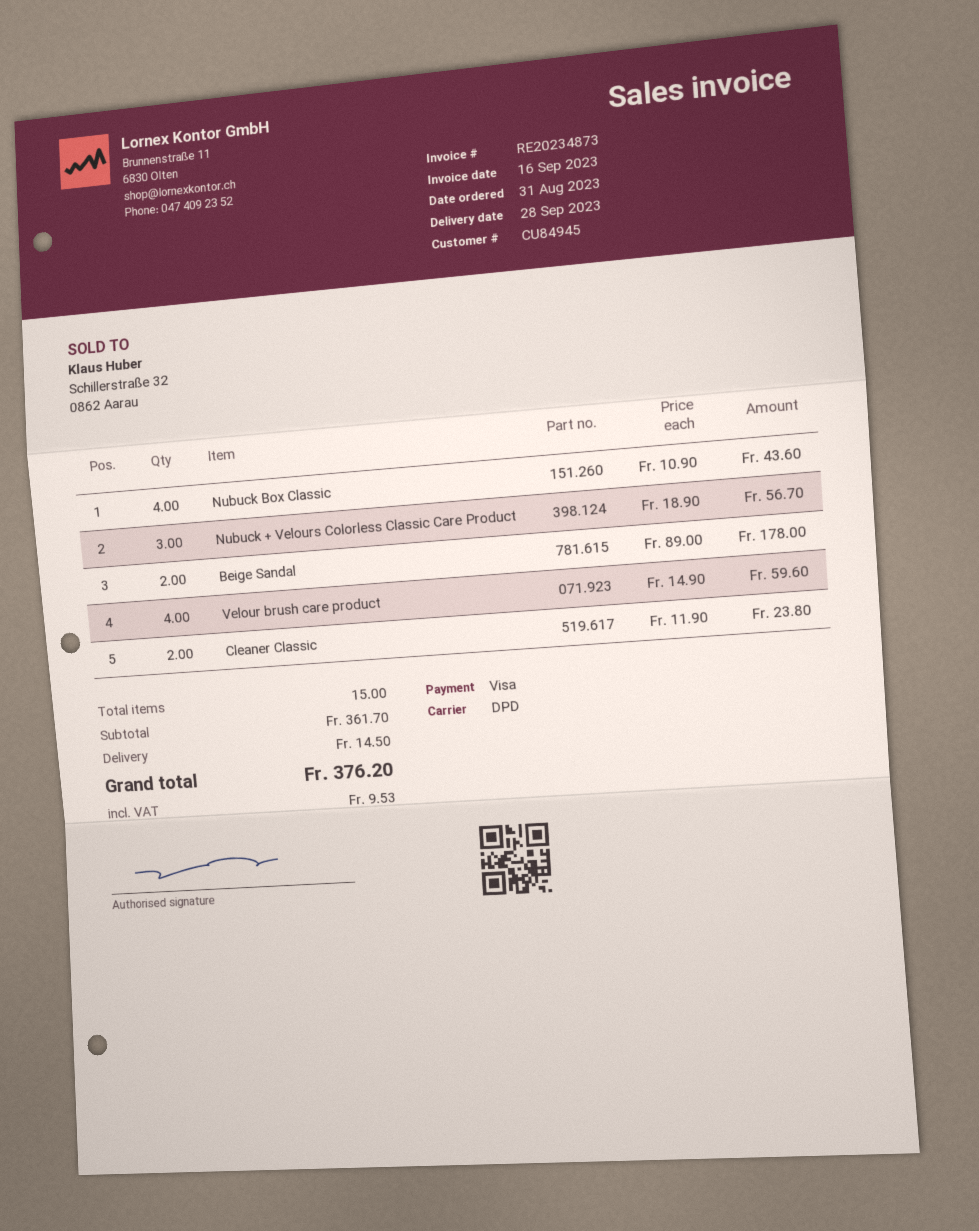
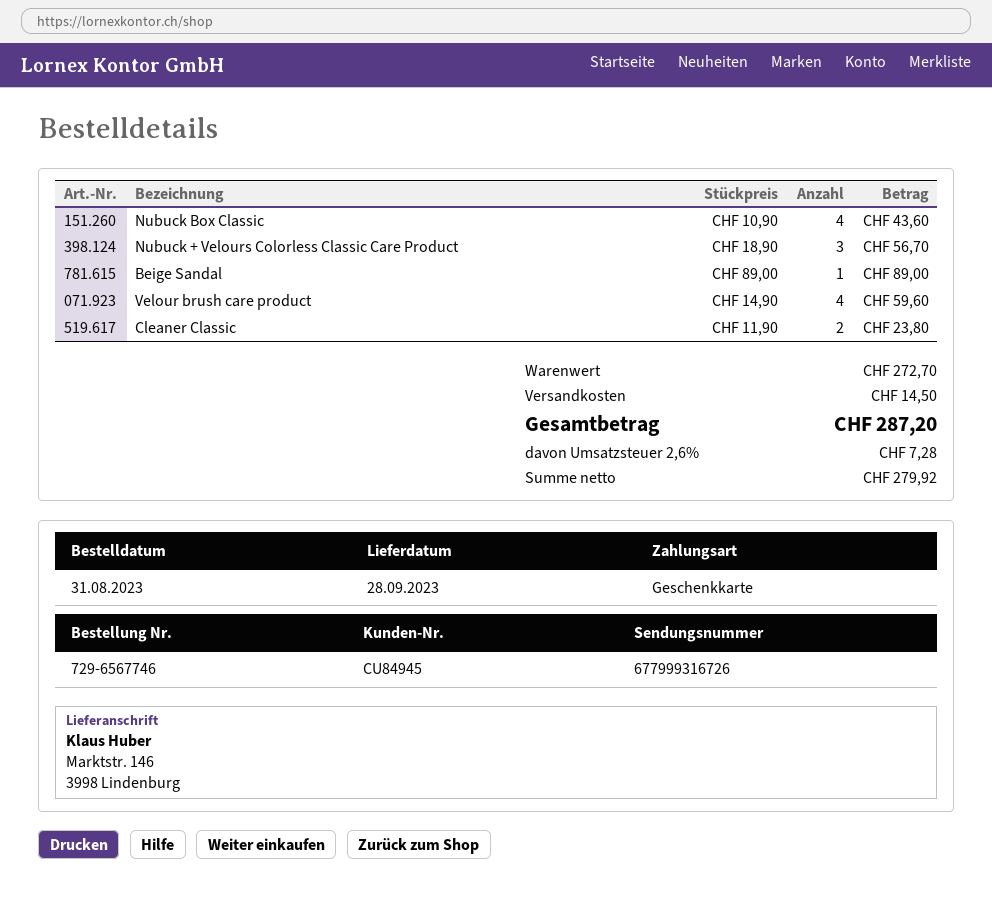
payment method: Visa -> gift card
Beige Sandal: 2 x 89.00 = 178.00 -> 1 x 89.00 = 89.00
subtotal: 361.70 -> 272.70
tax: 9.53 -> 7.28
total: 376.20 -> 287.20

